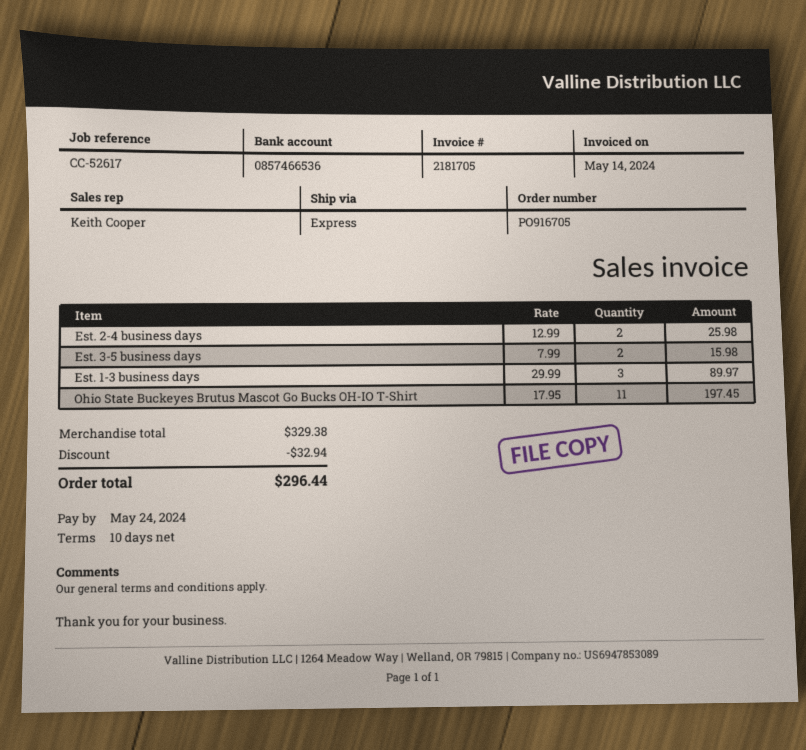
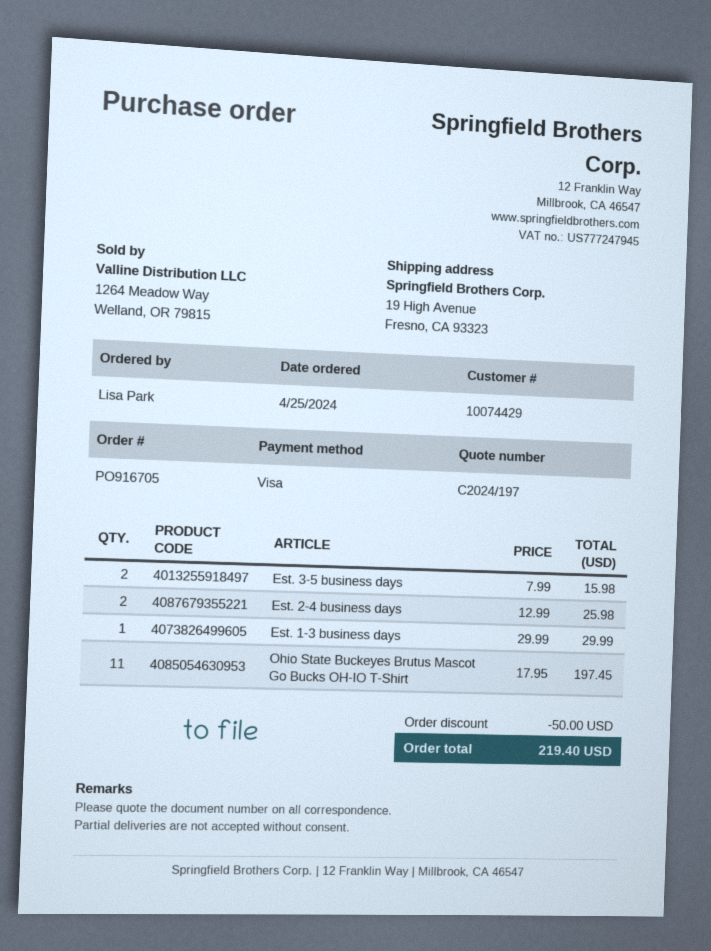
Est. 1-3 business days: 3 x 29.99 = 89.97 -> 1 x 29.99 = 29.99
discount: 32.94 -> 50.00
total: 296.44 -> 219.40

